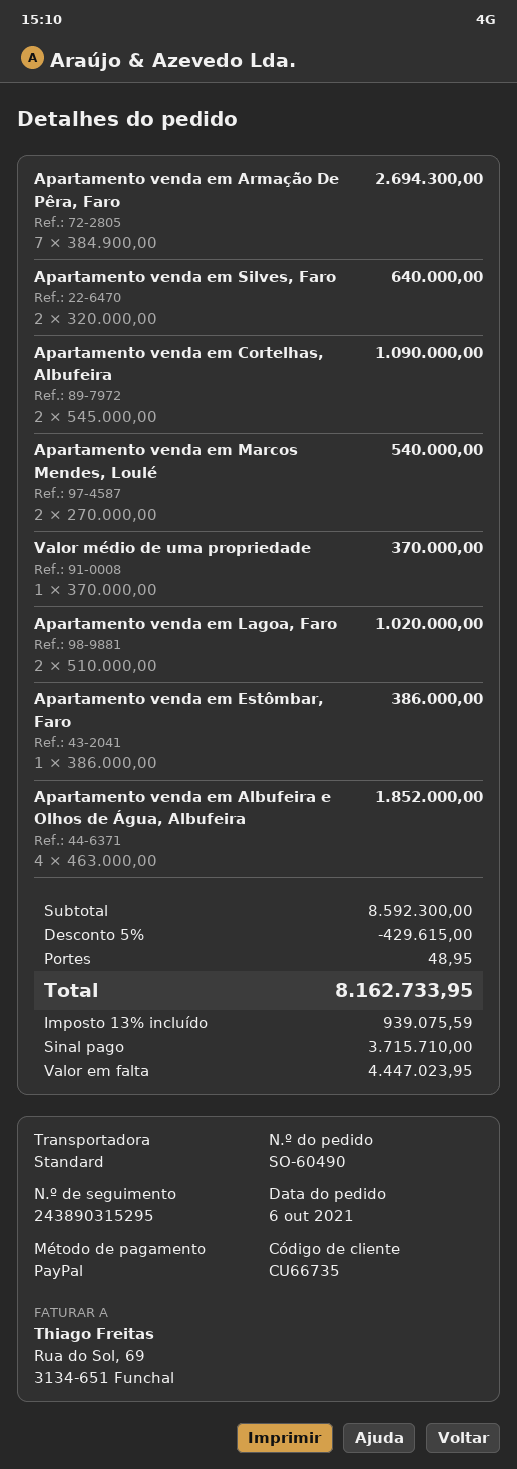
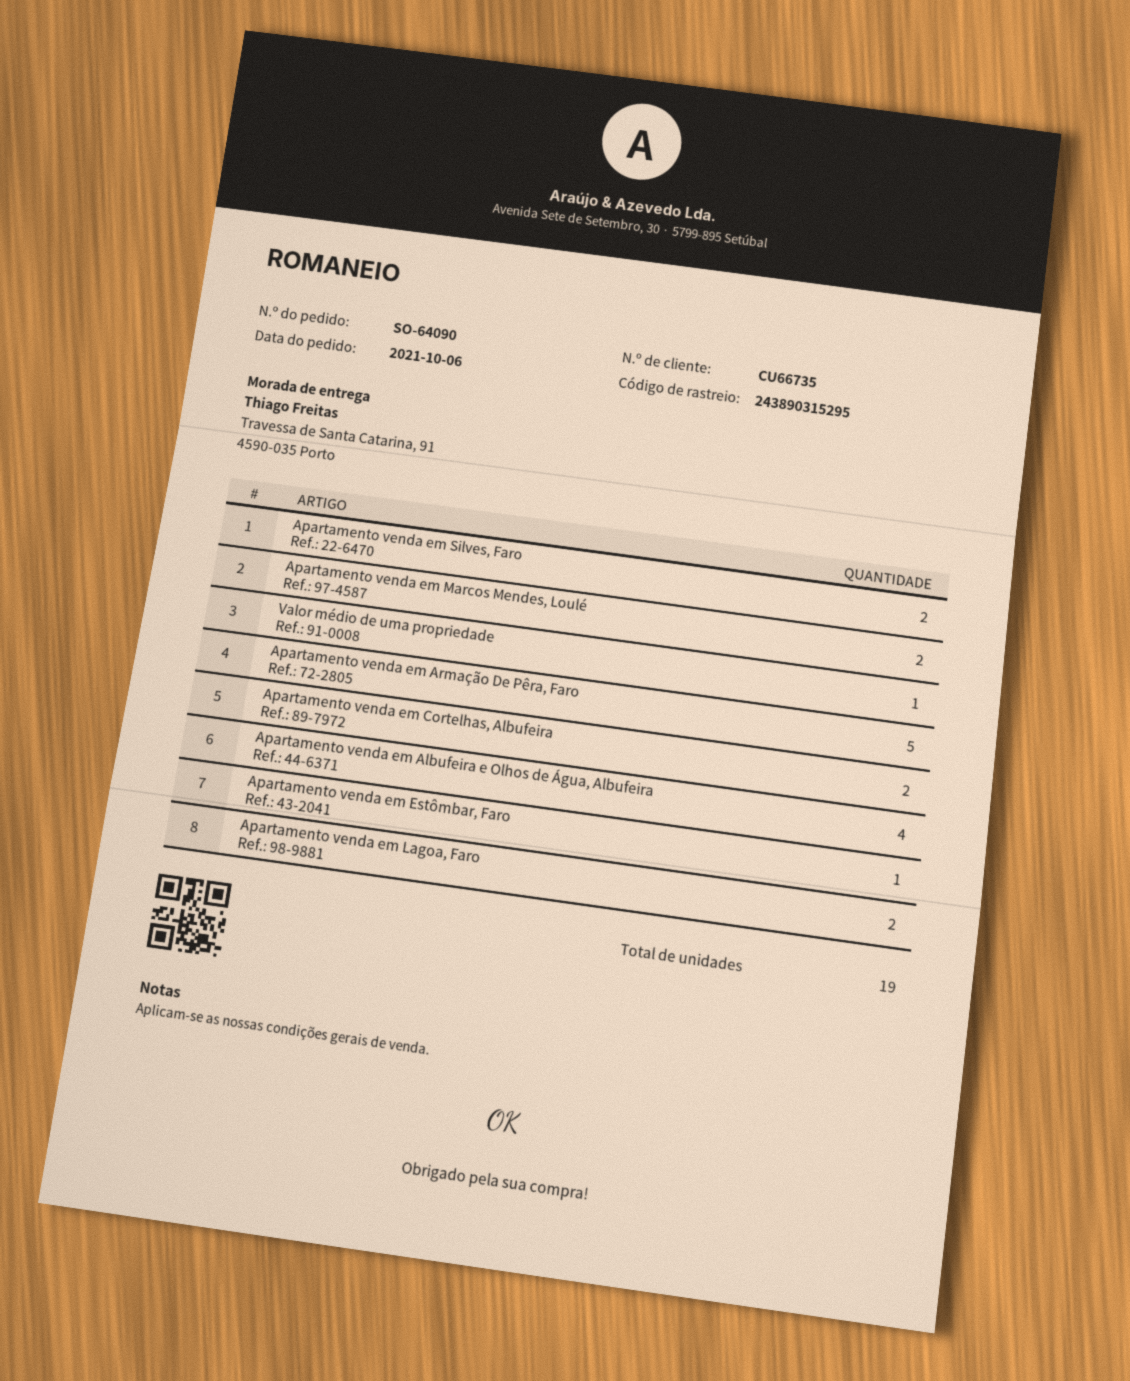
order number: SO-60490 -> SO-64090
Apartamento venda em Armação De Pêra, Faro: 7 -> 5

